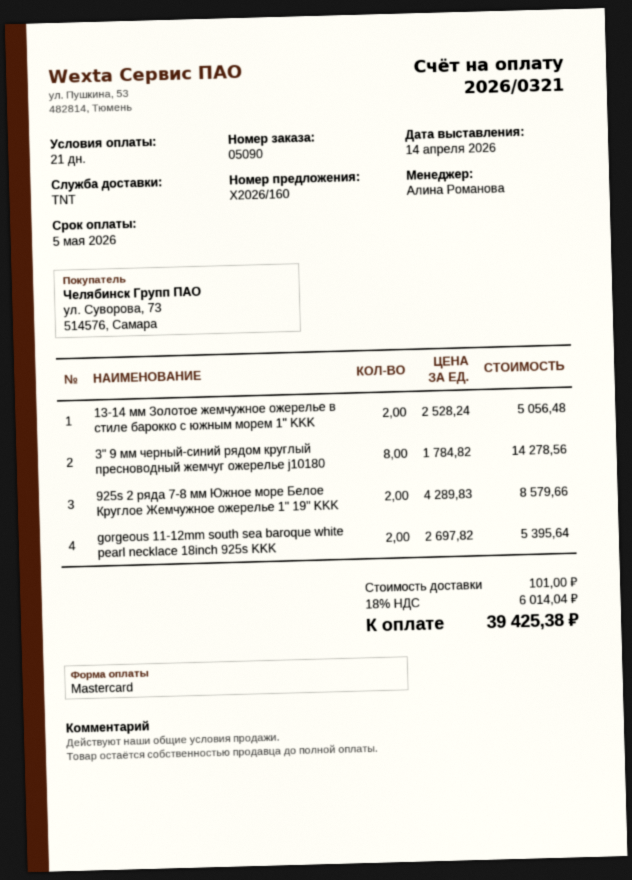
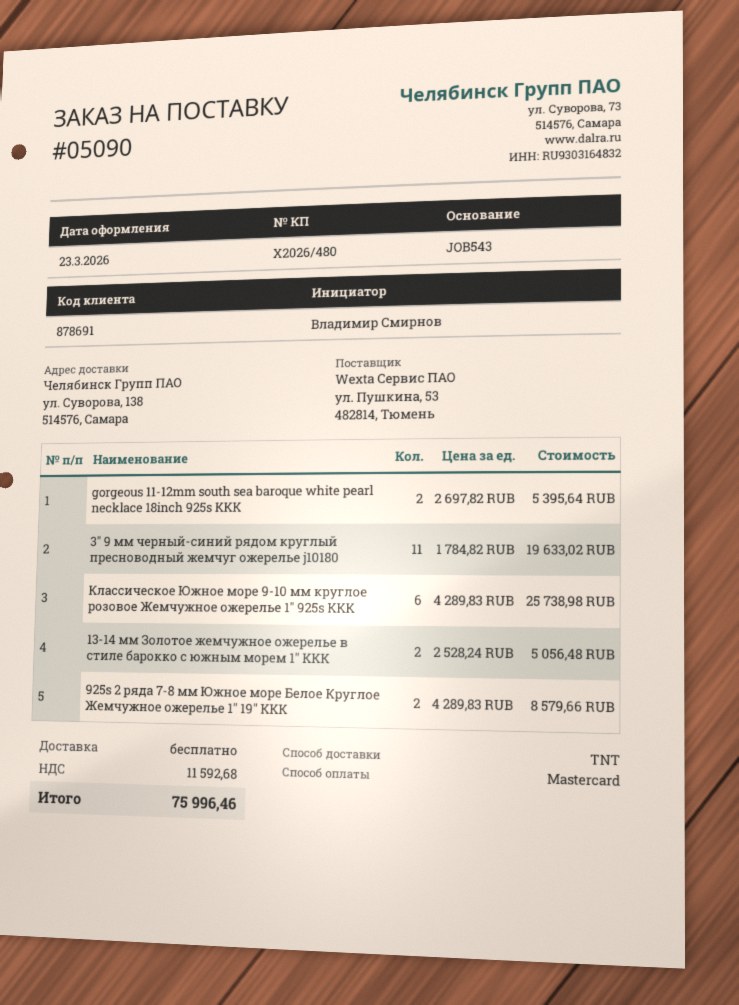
quote number: X2026/160 -> X2026/480
3" 9 мм черный-синий рядом круглый пресноводный жемчуг ожерелье j10180: 8 x 1784.82 = 14278.56 -> 11 x 1784.82 = 19633.02
Классическое Южное море 9-10 мм круглое розовое Жемчужное ожерелье 1" 925s KKK: none -> 6 x 4289.83 = 25738.98
shipping: 101.00 -> 0.00
tax: 6014.04 -> 11592.68
total: 39425.38 -> 75996.46

